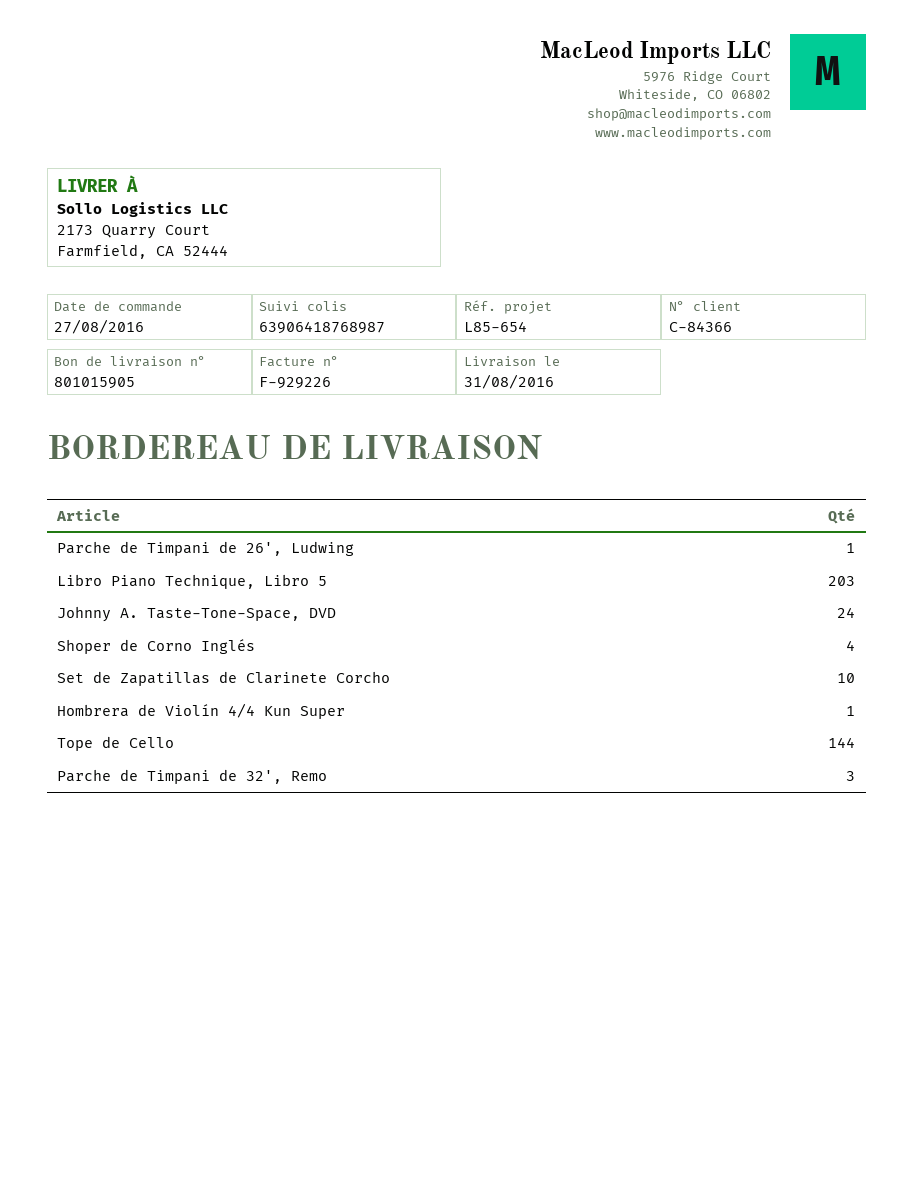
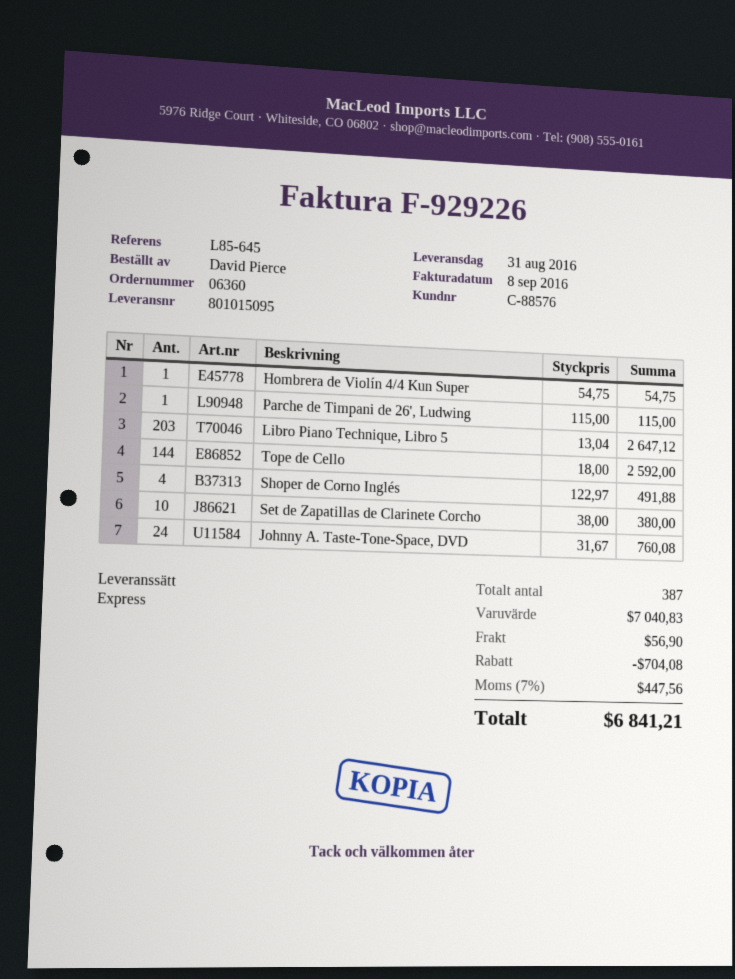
delivery note number: 801015905 -> 801015095
customer number: C-84366 -> C-88576
reference: L85-654 -> L85-645
Parche de Timpani de 32', Remo: 3 -> none

